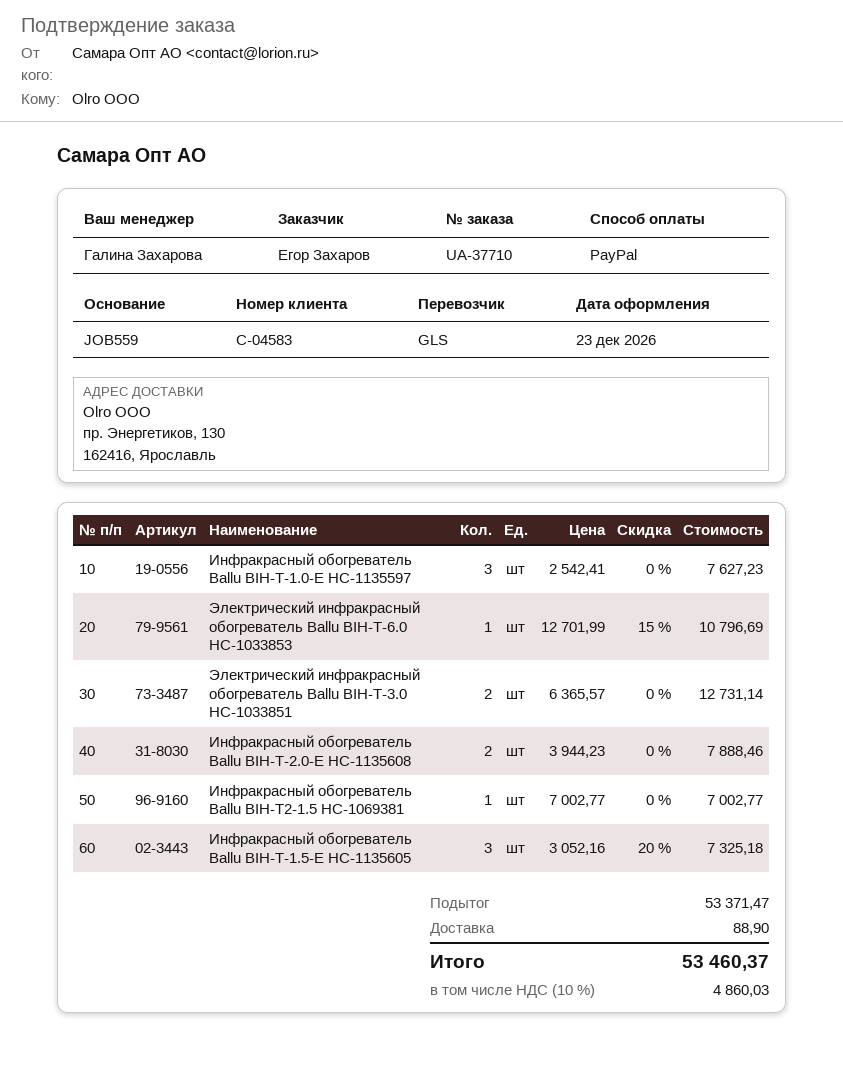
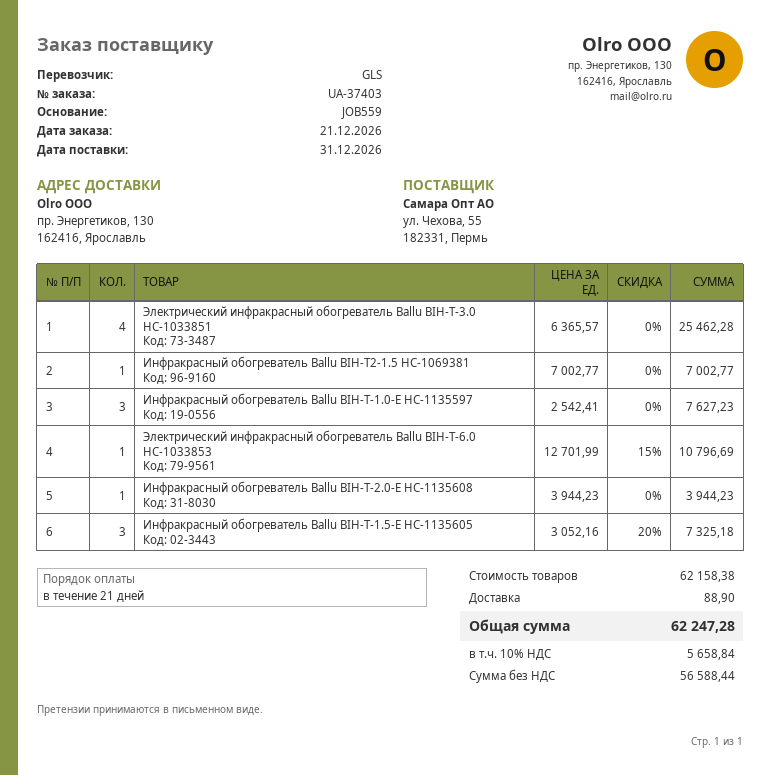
order number: UA-37710 -> UA-37403
order date: 2026-12-23 -> 2026-12-21
Электрический инфракрасный обогреватель Ballu BIH-T-3.0 НС-1033851: 2 x 6365.57 = 12731.14 -> 4 x 6365.57 = 25462.28
Инфракрасный обогреватель Ballu BIH-T-2.0-E НС-1135608: 2 x 3944.23 = 7888.46 -> 1 x 3944.23 = 3944.23
subtotal: 53371.47 -> 62158.38
tax: 10% = 4860.03 -> 10% = 5658.84
total: 53460.37 -> 62247.28

